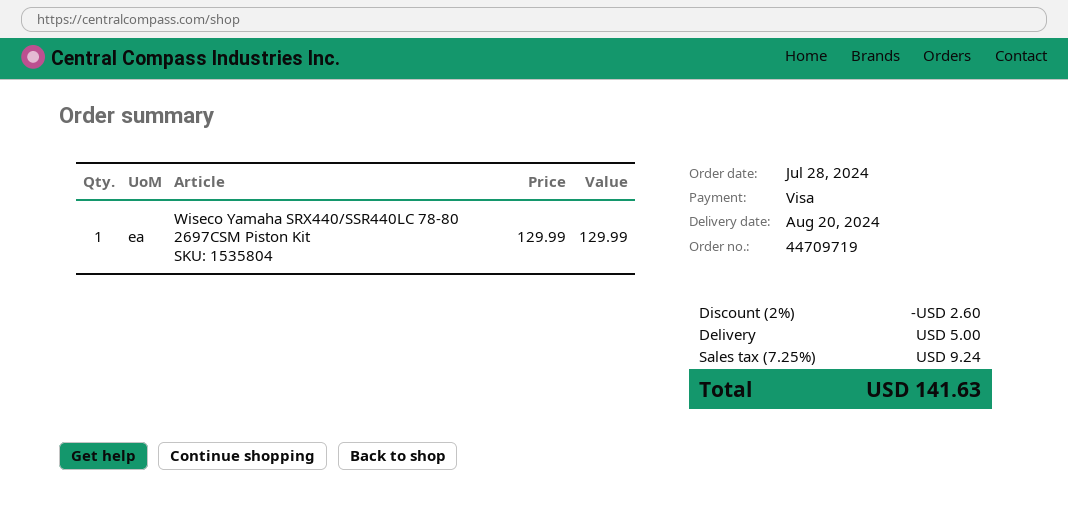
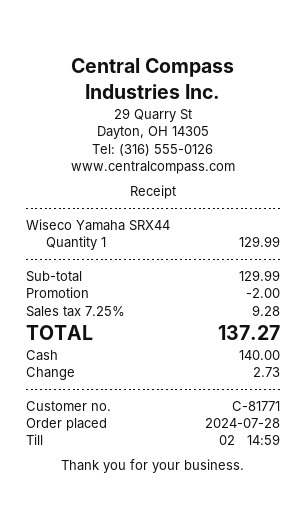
payment method: Visa -> cash
discount: 2.60 -> 2.00
shipping: 5.00 -> none
tax: 7.25% = 9.24 -> 7.25% = 9.28
total: 141.63 -> 137.27

